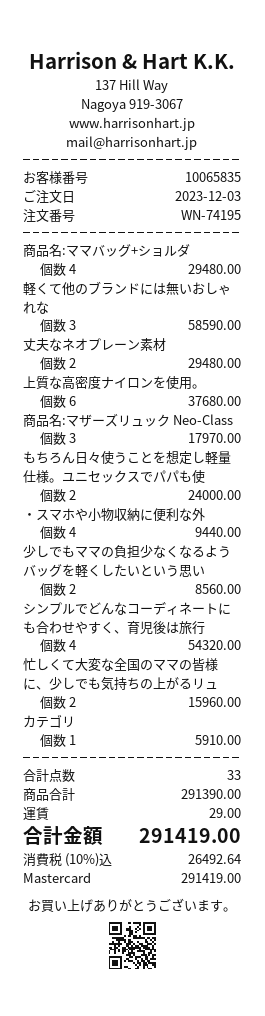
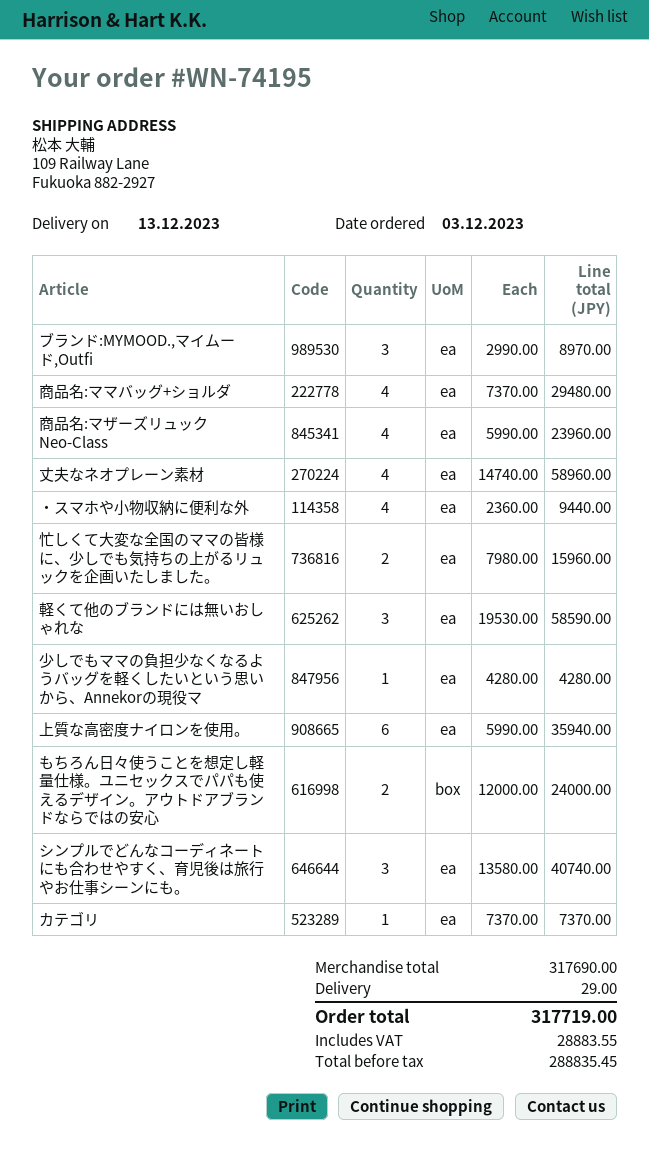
丈夫なネオプレーン素材: 2 for 29480.00 -> 4 for 58960.00
上質な高密度ナイロンを使用。: 6 for 37680.00 -> 6 for 35940.00
商品名:マザーズリュック Neo-Class: 3 for 17970.00 -> 4 for 23960.00
少しでもママの負担少なくなるようバッグを軽くしたいという思い: 2 for 8560.00 -> 1 for 4280.00
シンプルでどんなコーディネートにも合わせやすく、育児後は旅行: 4 for 54320.00 -> 3 for 40740.00
カテゴリ: 1 for 5910.00 -> 1 for 7370.00
ブランド:MYMOOD.,マイムード,Outfi: none -> 3 for 8970.00
subtotal: 291390.00 -> 317690.00
tax: 26492.64 -> 28883.55
total: 291419.00 -> 317719.00

